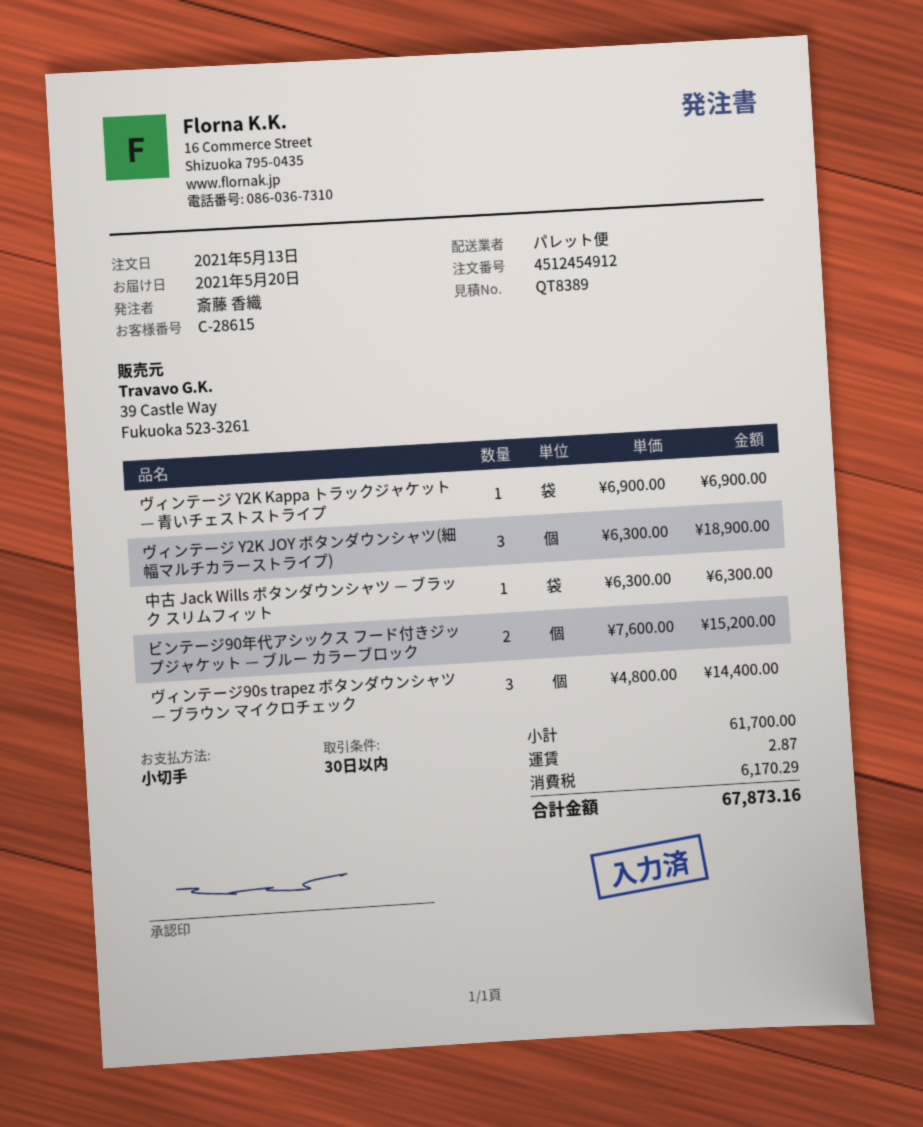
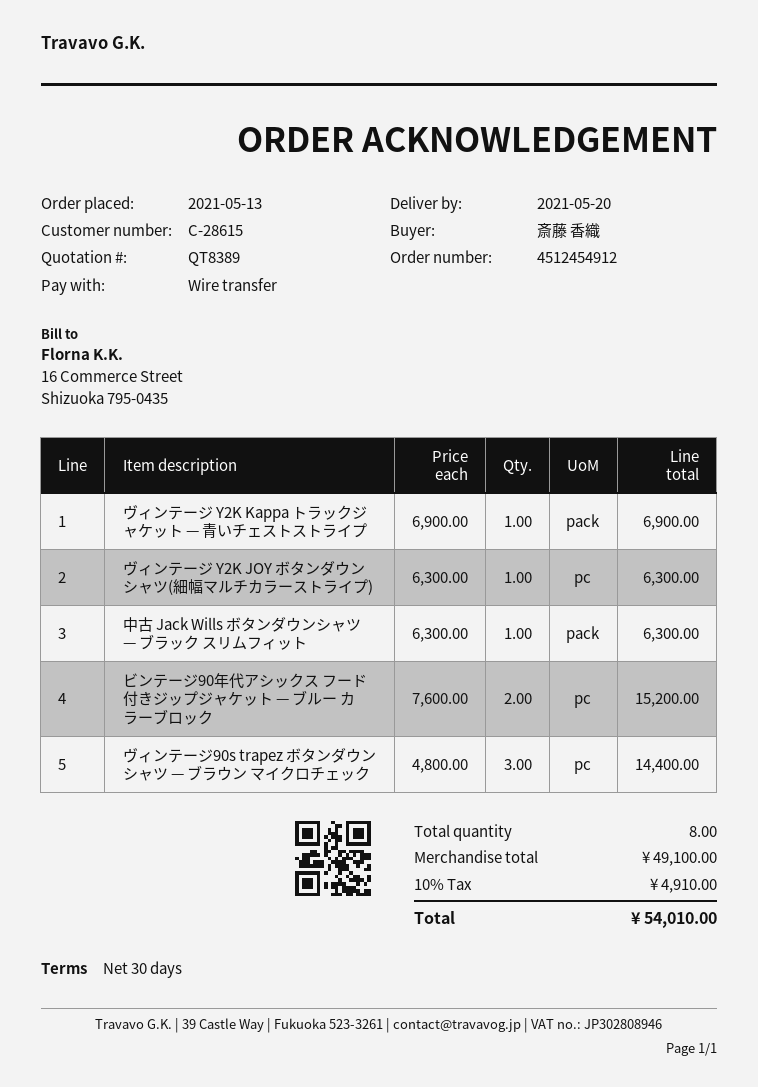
payment method: cheque -> bank transfer
ヴィンテージ Y2K JOY ボタンダウンシャツ(細幅マルチカラーストライプ): 3 x 6300.00 = 18900.00 -> 1 x 6300.00 = 6300.00
subtotal: 61700.00 -> 49100.00
shipping: 2.87 -> none
tax: 6170.29 -> 4910.00
total: 67873.16 -> 54010.00

